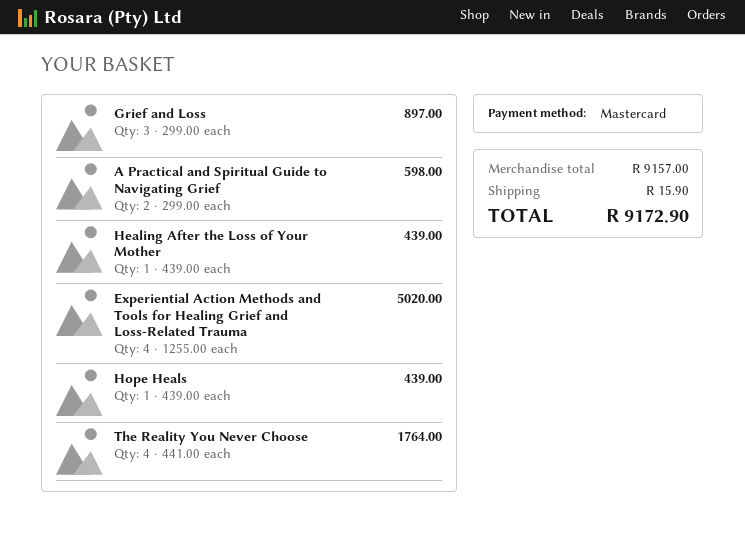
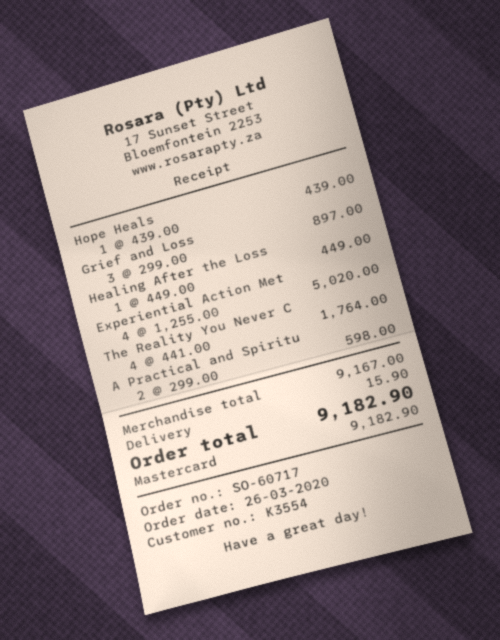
Healing After the Loss of Your Mother: 1 x 439.00 = 439.00 -> 1 x 449.00 = 449.00
subtotal: 9157.00 -> 9167.00
total: 9172.90 -> 9182.90

